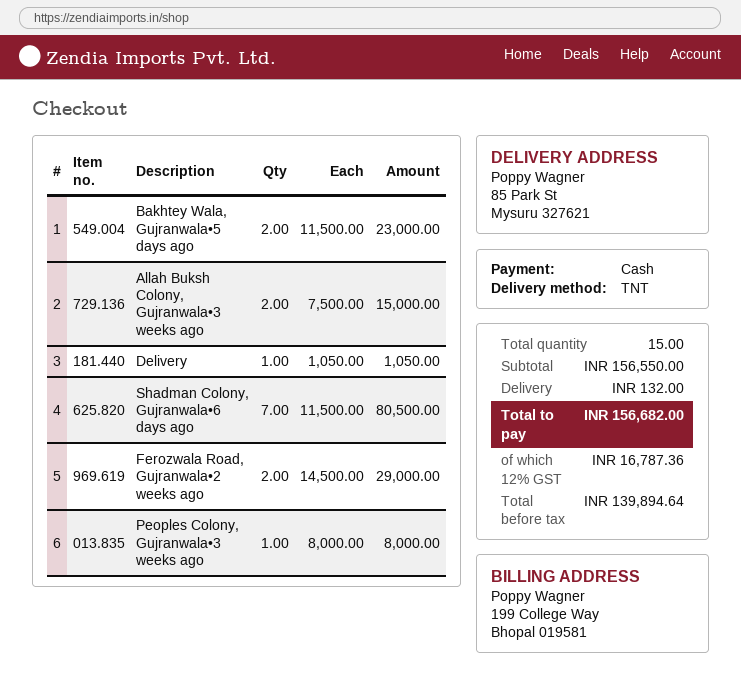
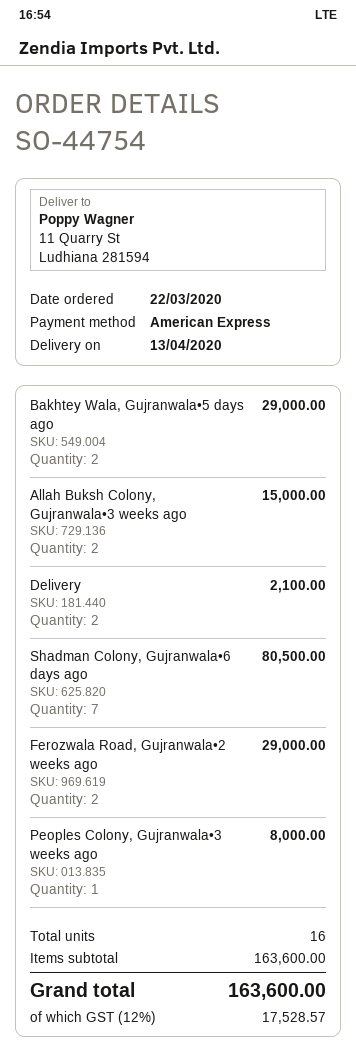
payment method: cash -> American Express
ship to: 85 Park St, Mysuru 327621 -> 11 Quarry St, Ludhiana 281594
Bakhtey Wala, Gujranwala•5 days ago: 2 for 23000.00 -> 2 for 29000.00
Delivery: 1 for 1050.00 -> 2 for 2100.00
total quantity: 15 -> 16
subtotal: 156550.00 -> 163600.00
shipping: 132.00 -> none
tax: 12% = 16787.36 -> 12% = 17528.57
total: 156682.00 -> 163600.00

